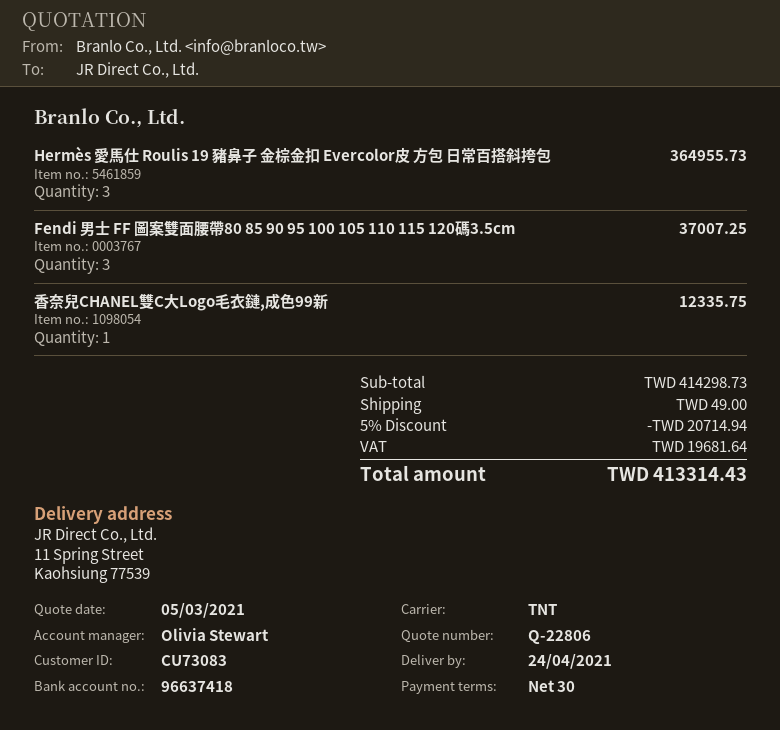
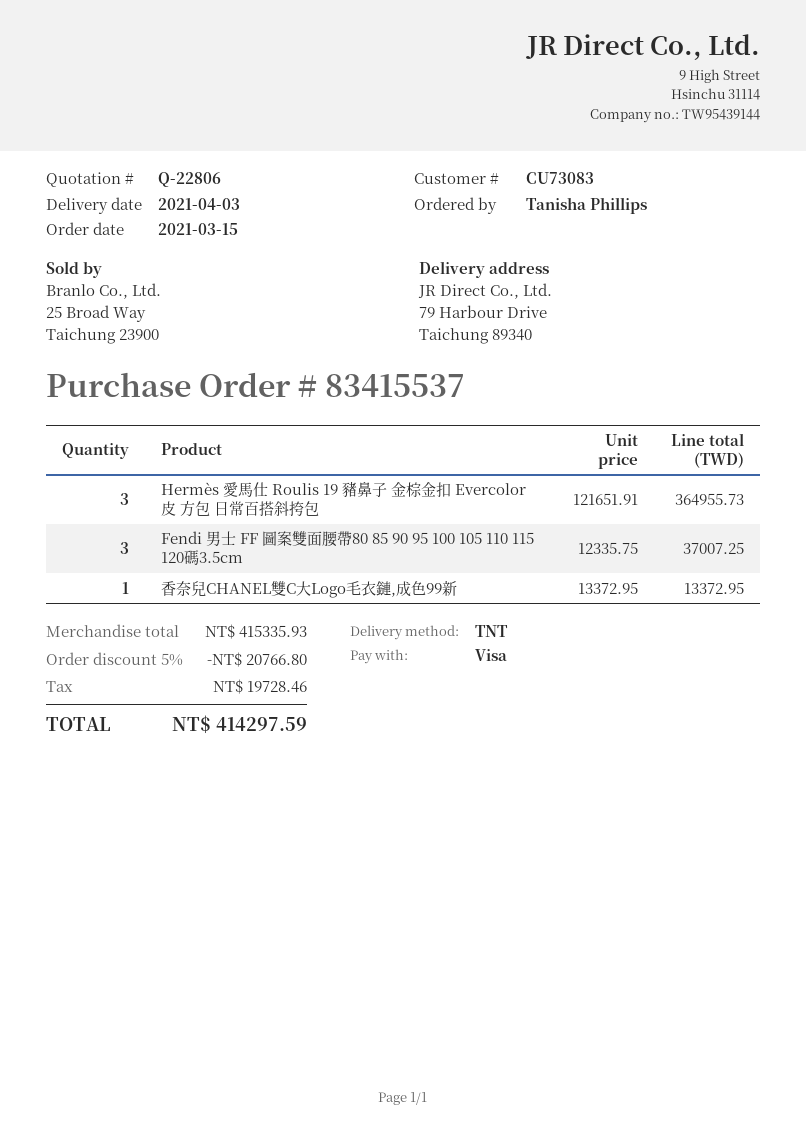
delivery date: 2021-04-24 -> 2021-04-03
ship to: 11 Spring Street, Kaohsiung 77539 -> 79 Harbour Drive, Taichung 89340
香奈兒CHANEL雙C大Logo毛衣鏈,成色99新: 1 for 12335.75 -> 1 for 13372.95
subtotal: 414298.73 -> 415335.93
discount: 5% = 20714.94 -> 5% = 20766.80
shipping: 49.00 -> none
tax: 19681.64 -> 19728.46
total: 413314.43 -> 414297.59

